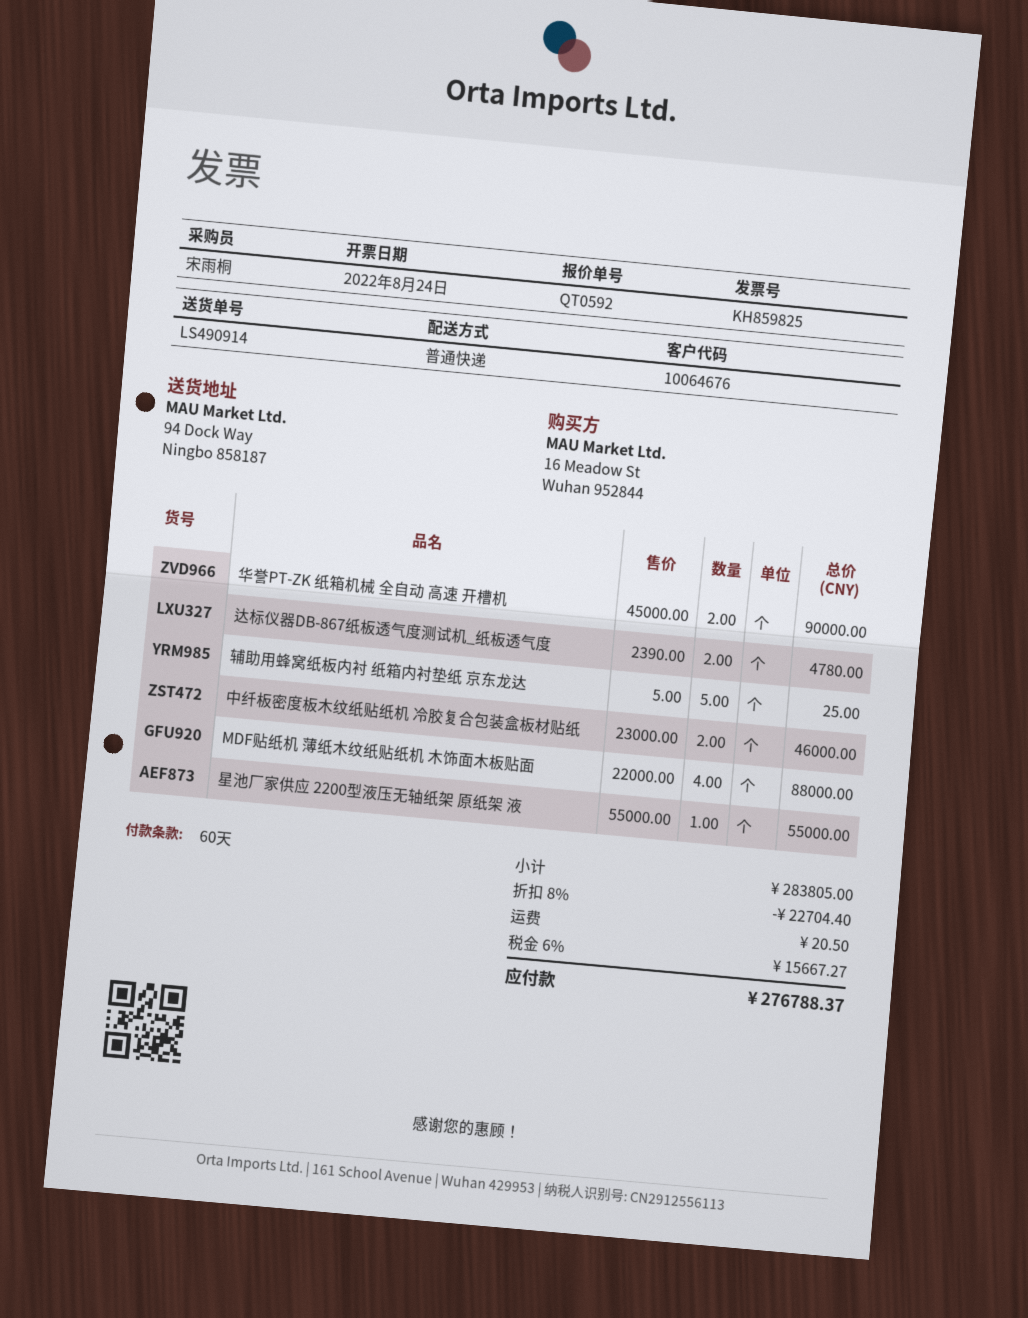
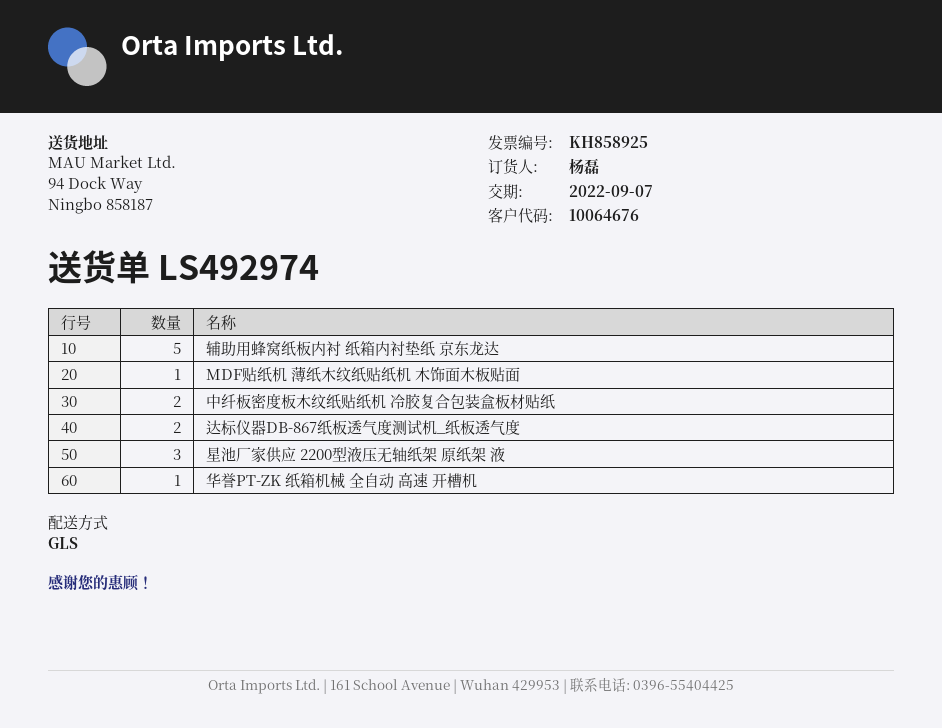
delivery note number: LS490914 -> LS492974
invoice number: KH859825 -> KH858925
ordered by: 宋雨桐 -> 杨磊
shipping method: standard -> GLS
华誉PT-ZK 纸箱机械 全自动 高速 开槽机: 2 -> 1
MDF贴纸机 薄纸木纹纸贴纸机 木饰面木板贴面: 4 -> 1
星池厂家供应 2200型液压无轴纸架 原纸架 液: 1 -> 3

